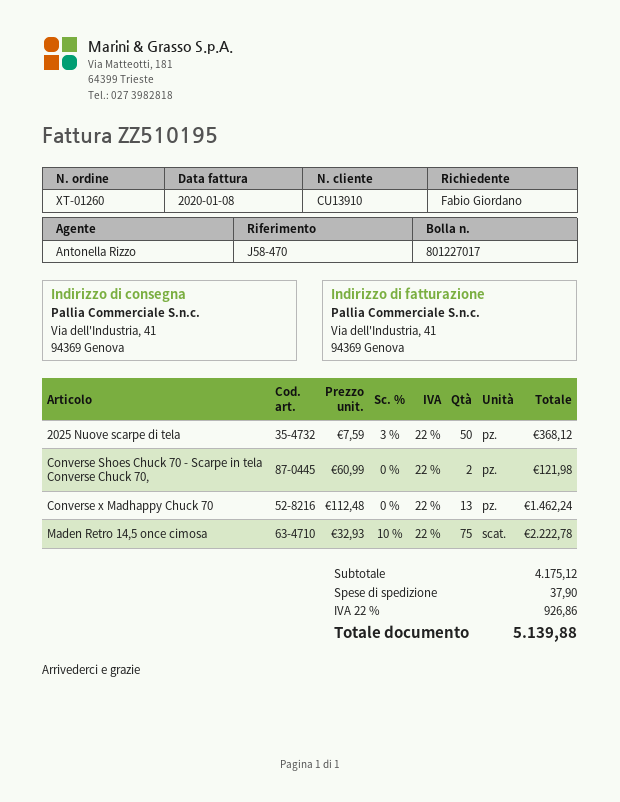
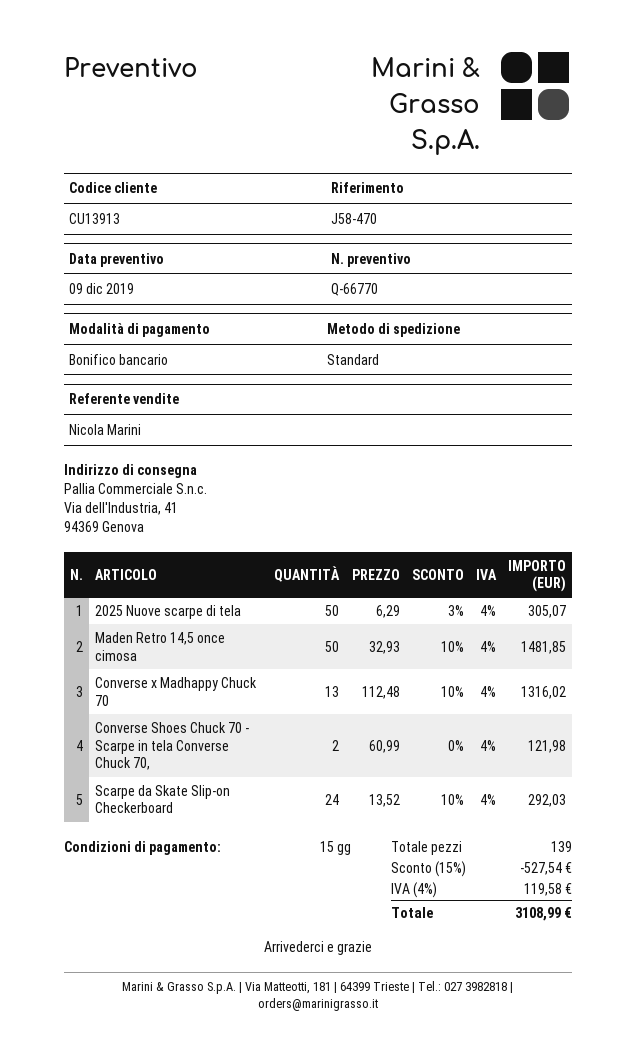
customer number: CU13910 -> CU13913
sales rep: Antonella Rizzo -> Nicola Marini
2025 Nuove scarpe di tela: 50 x 7.59 - 3% = 368.12 -> 50 x 6.29 - 3% = 305.07
Converse x Madhappy Chuck 70: 13 x 112.48 = 1462.24 -> 13 x 112.48 - 10% = 1316.02
Maden Retro 14,5 once cimosa: 75 x 32.93 - 10% = 2222.78 -> 50 x 32.93 - 10% = 1481.85
Scarpe da Skate Slip-on Checkerboard: none -> 24 x 13.52 - 10% = 292.03
discount: none -> 15% = 527.54
shipping: 37.90 -> none
tax: 22% = 926.86 -> 4% = 119.58
total: 5139.88 -> 3108.99

